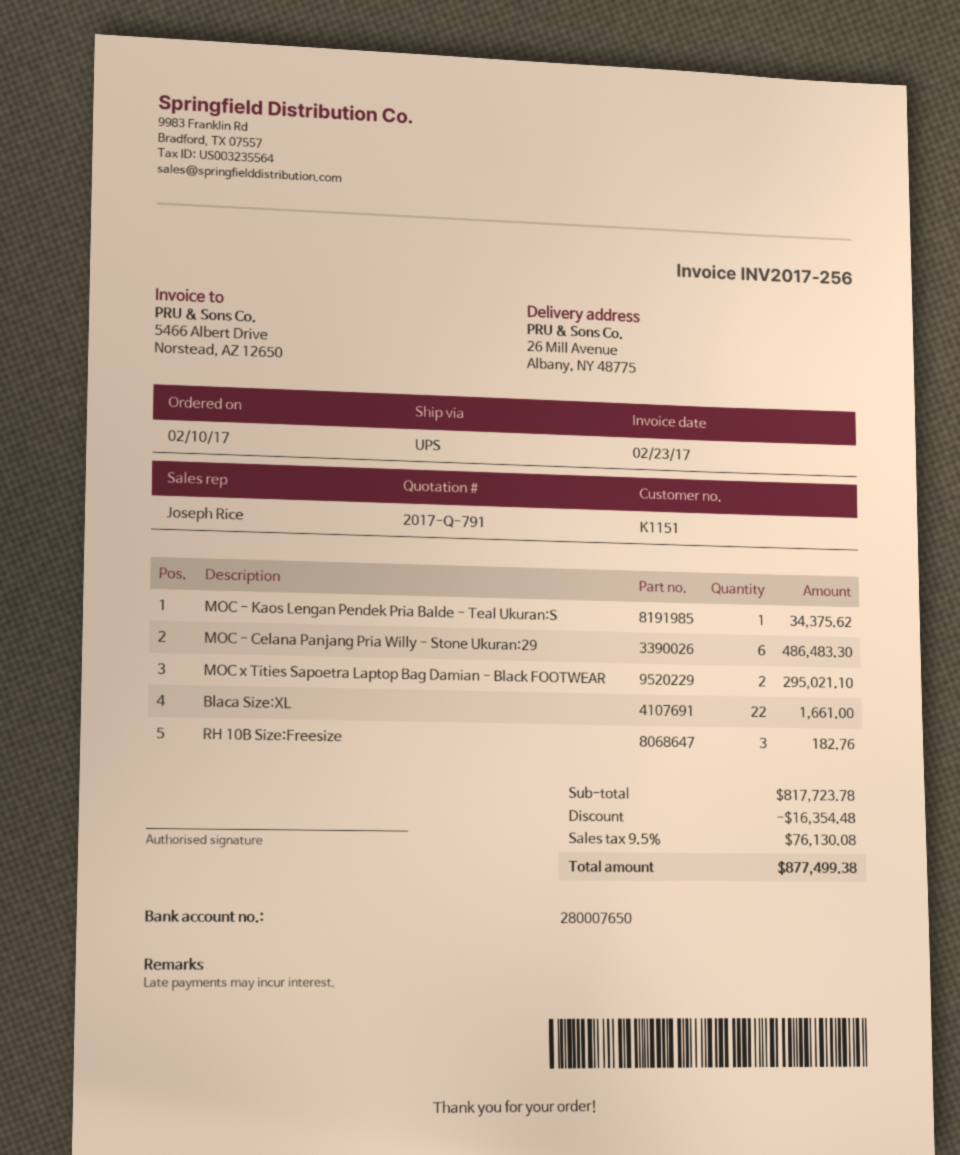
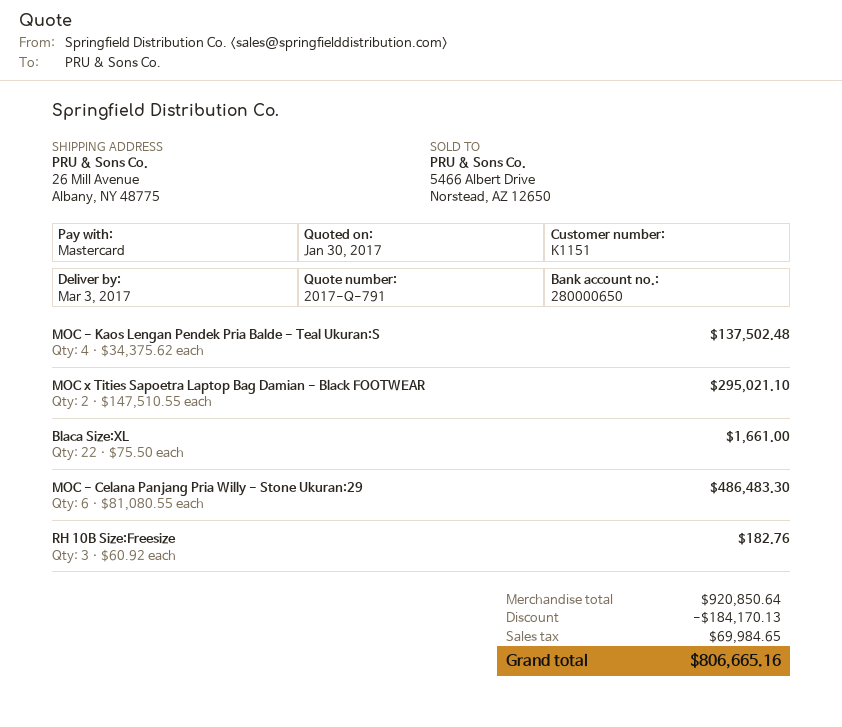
bank account: 280007650 -> 280000650
MOC - Kaos Lengan Pendek Pria Balde - Teal Ukuran:S: 1 for 34375.62 -> 4 for 137502.48
subtotal: 817723.78 -> 920850.64
discount: 16354.48 -> 184170.13
tax: 76130.08 -> 69984.65
total: 877499.38 -> 806665.16

